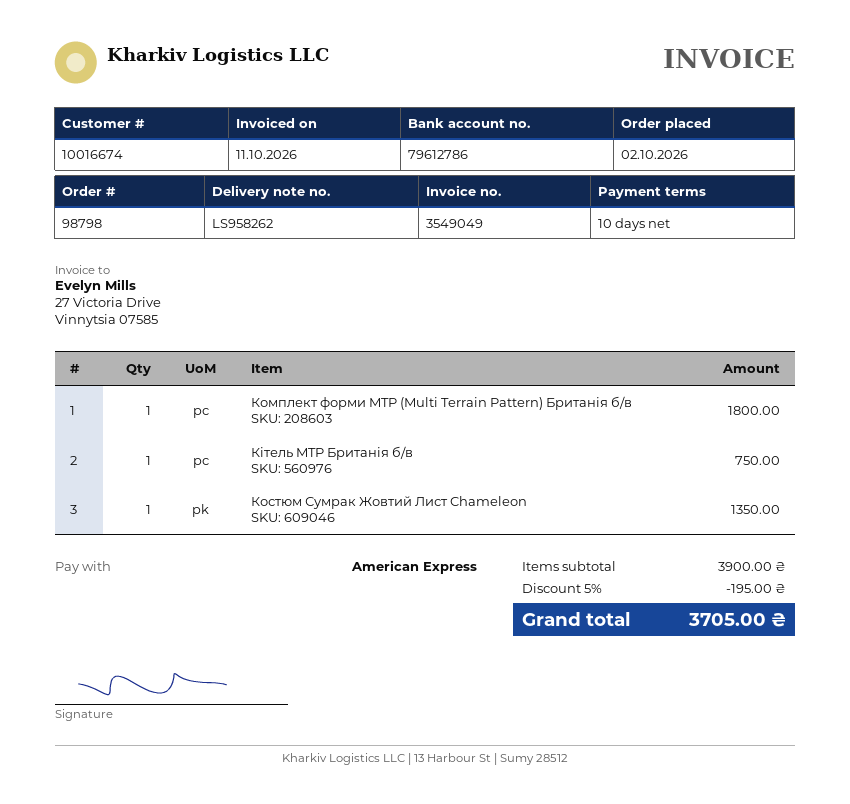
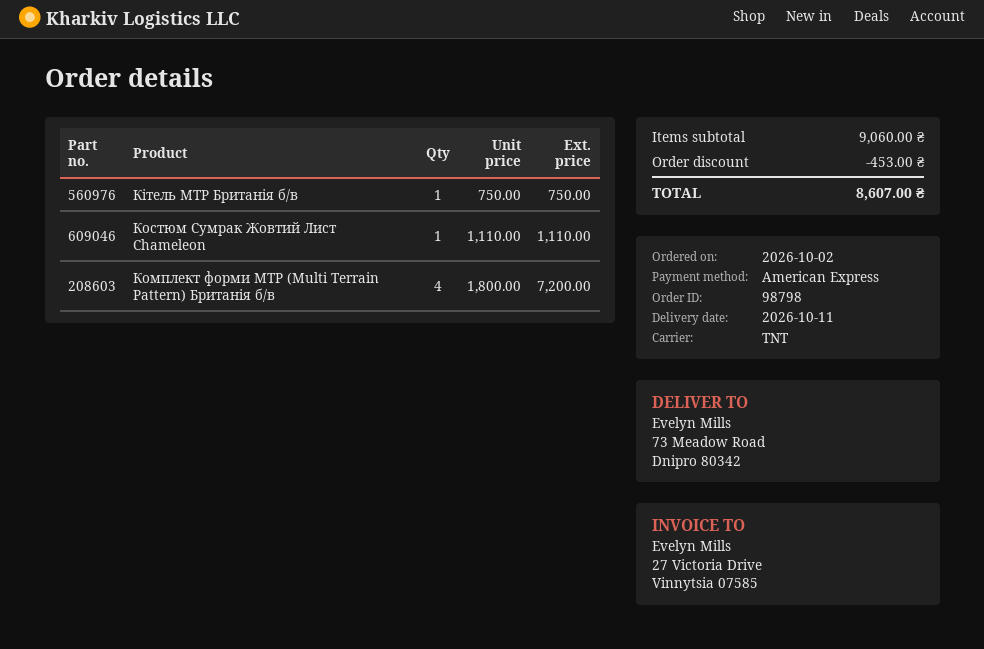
Комплект форми MTP (Multi Terrain Pattern) Британія б/в: 1 for 1800.00 -> 4 for 7200.00
Костюм Сумрак Жовтий Лист Chameleon: 1 for 1350.00 -> 1 for 1110.00
subtotal: 3900.00 -> 9060.00
discount: 195.00 -> 453.00
total: 3705.00 -> 8607.00

